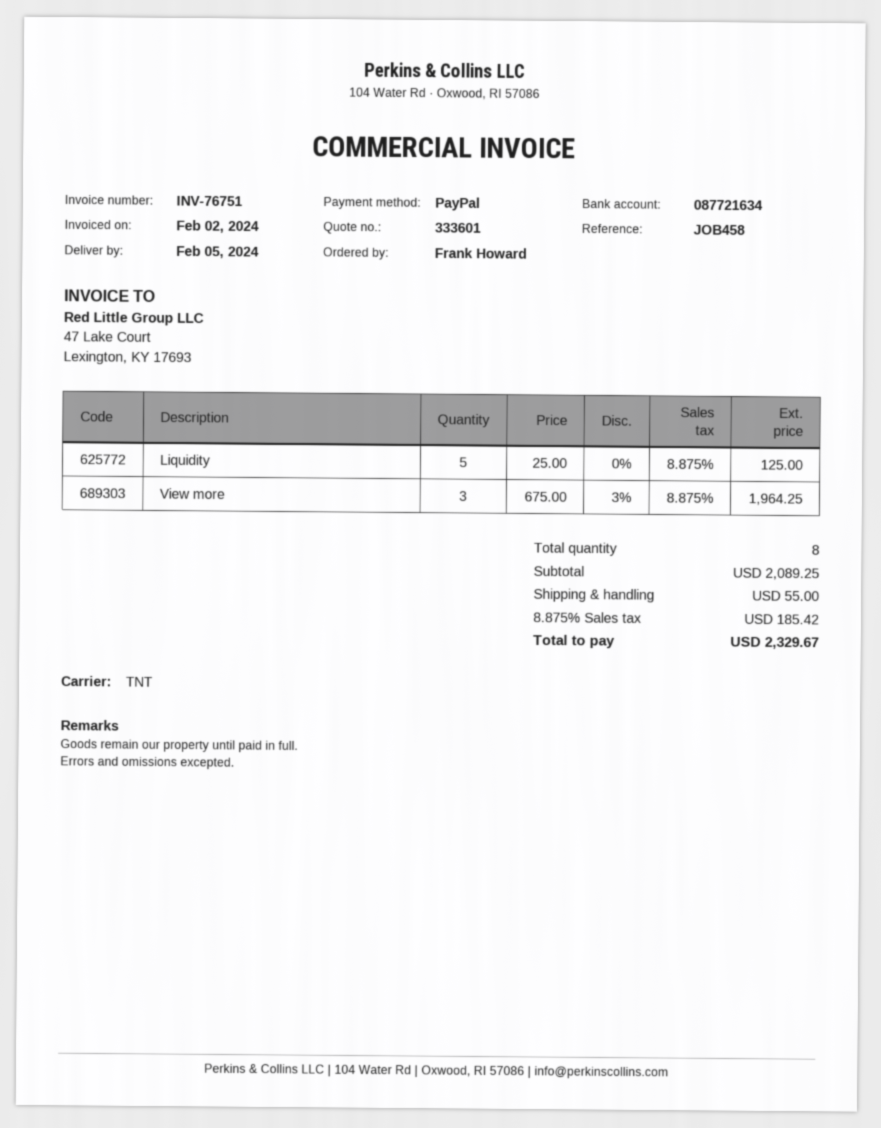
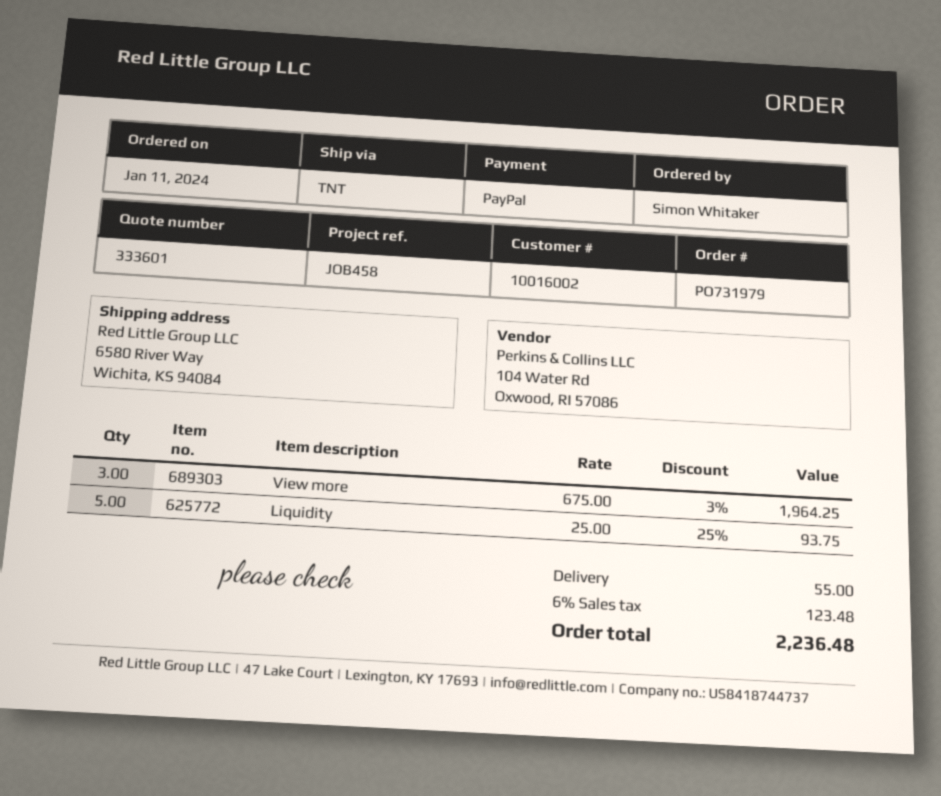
ordered by: Frank Howard -> Simon Whitaker
Liquidity: 5 x 25.00 = 125.00 -> 5 x 25.00 - 25% = 93.75
tax: 8.875% = 185.42 -> 6% = 123.48
total: 2329.67 -> 2236.48

